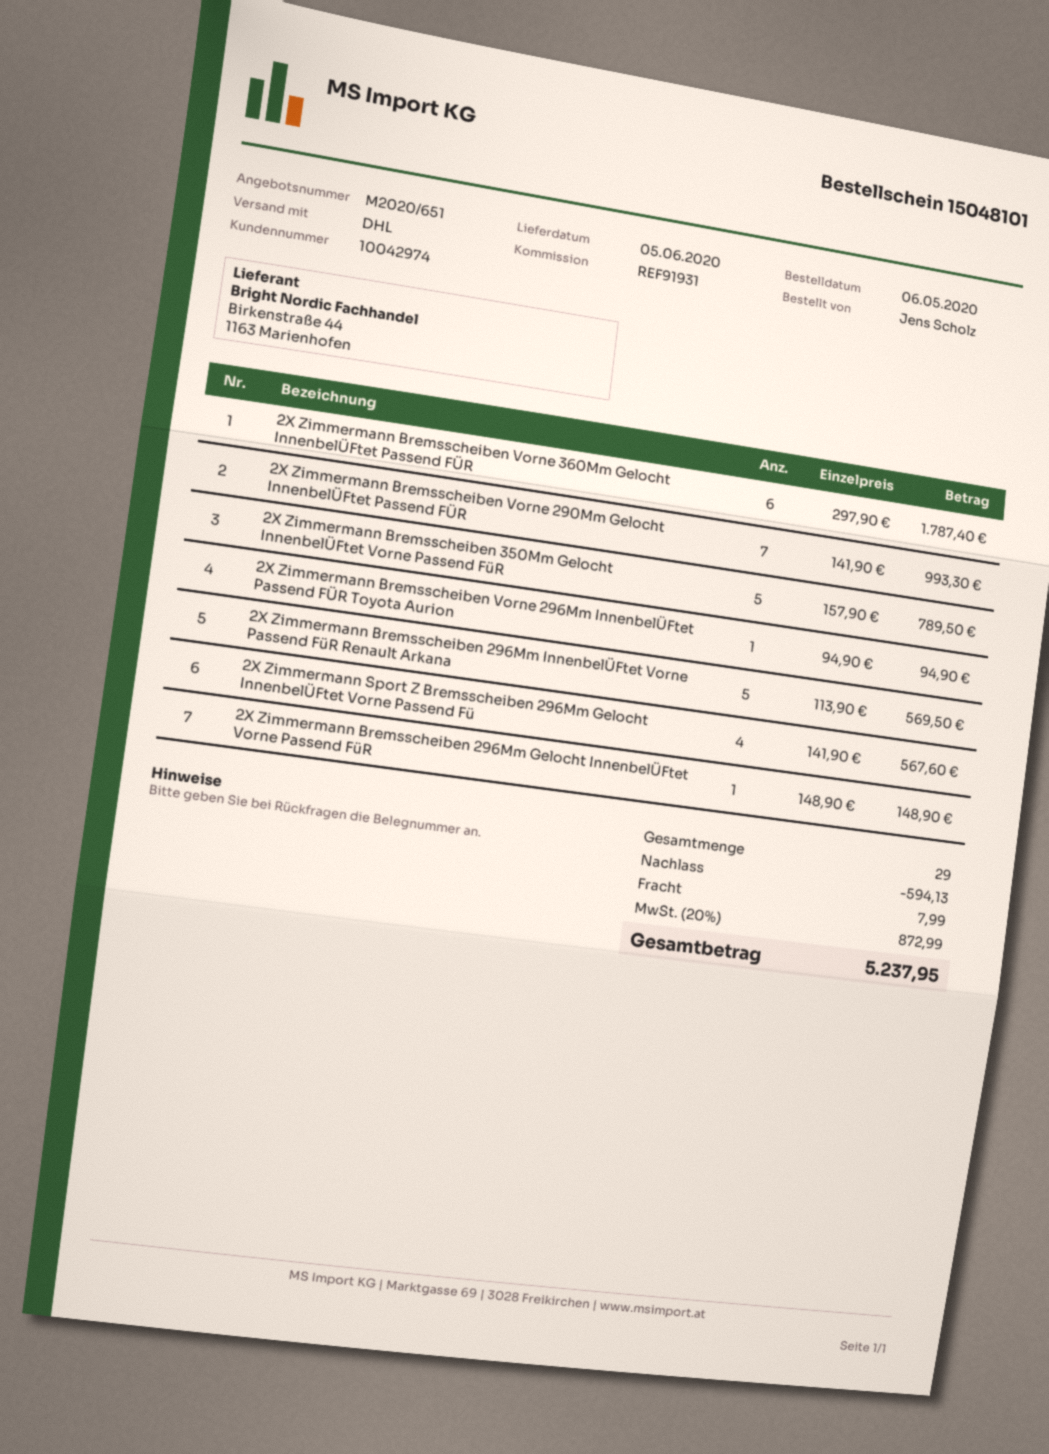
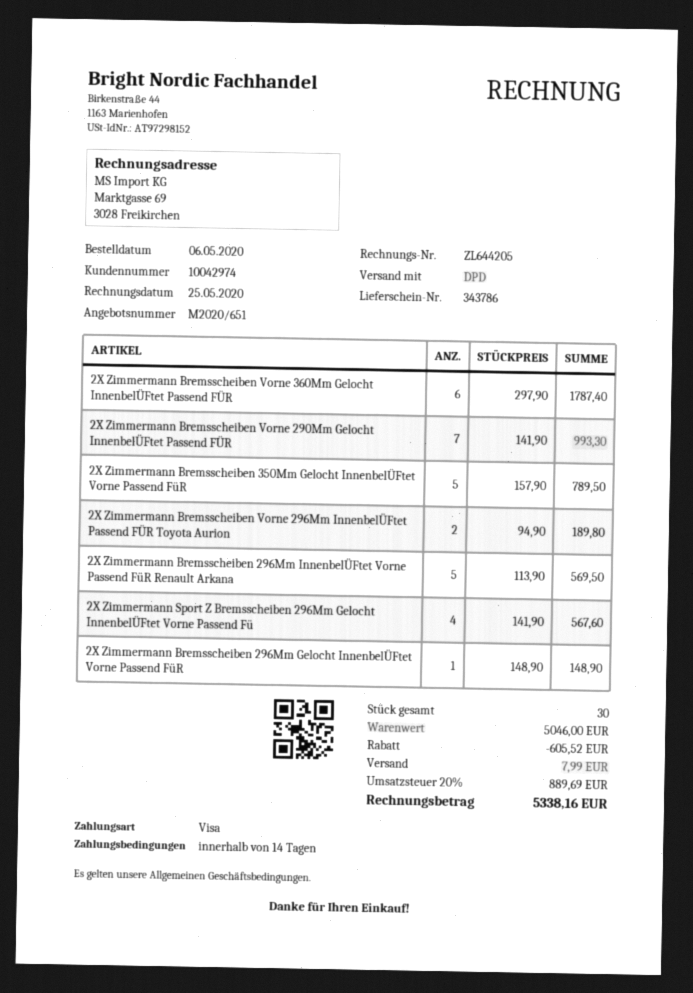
shipping method: DHL -> DPD
2X Zimmermann Bremsscheiben Vorne 296Mm InnenbelÜFtet Passend FÜR Toyota Aurion: 1 x 94.90 = 94.90 -> 2 x 94.90 = 189.80
total quantity: 29 -> 30
discount: 594.13 -> 605.52
tax: 20% = 872.99 -> 20% = 889.69
total: 5237.95 -> 5338.16

